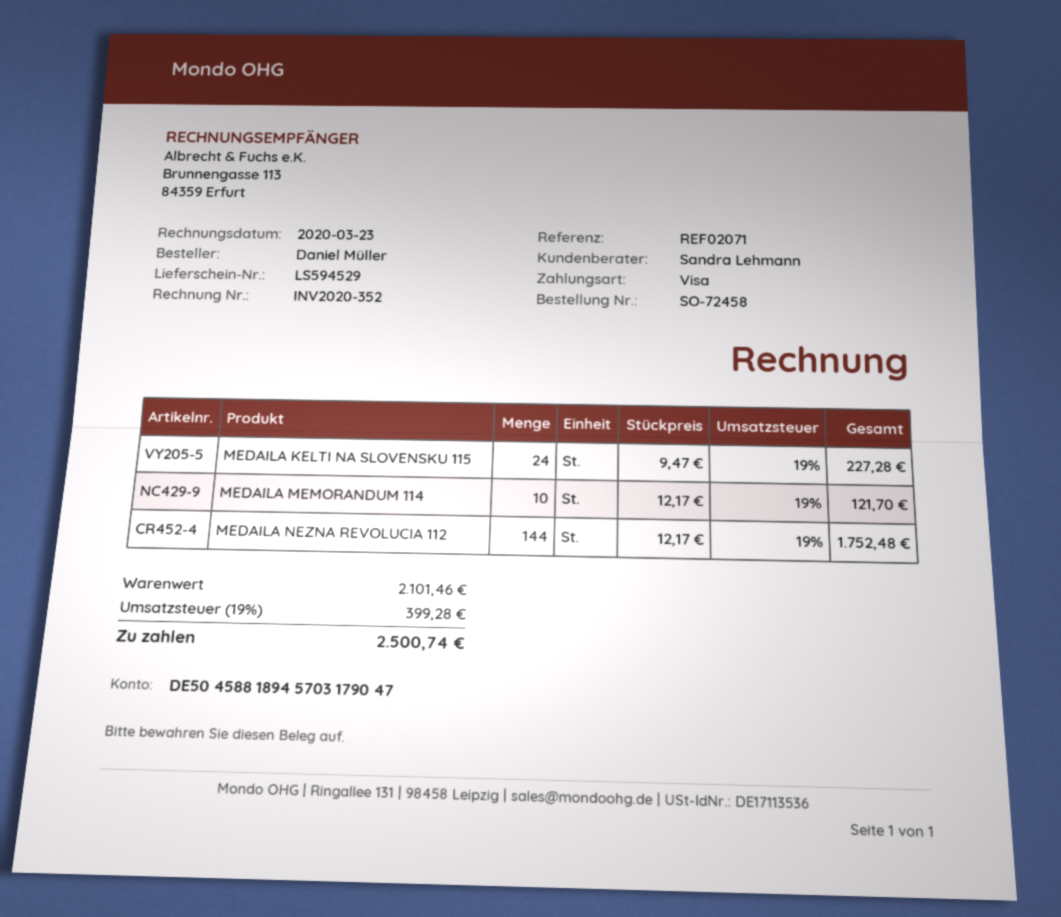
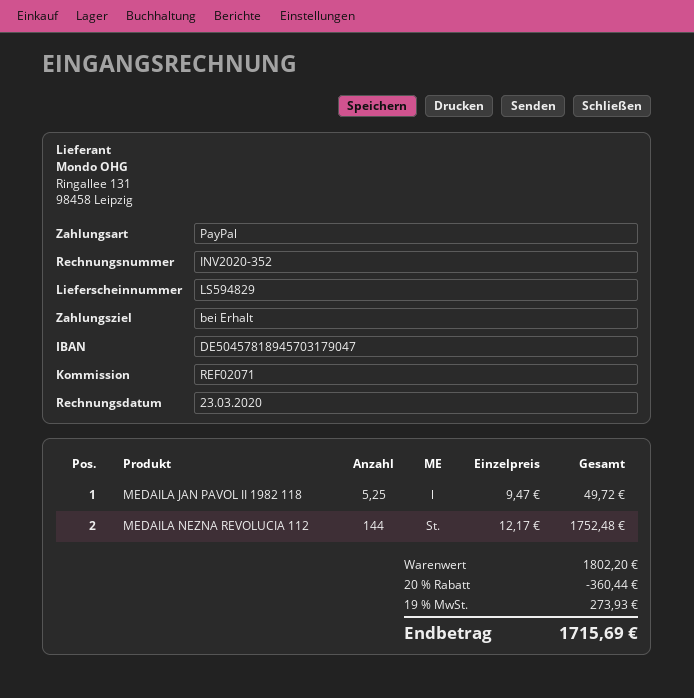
delivery note number: LS594529 -> LS594829
payment method: Visa -> PayPal
bank account: DE50458818945703179047 -> DE50457818945703179047
MEDAILA KELTI NA SLOVENSKU 115: 24 x 9.47 = 227.28 -> none
MEDAILA MEMORANDUM 114: 10 x 12.17 = 121.70 -> none
MEDAILA JAN PAVOL II 1982 118: none -> 5.25 x 9.47 = 49.72
subtotal: 2101.46 -> 1802.20
discount: none -> 20% = 360.44
tax: 19% = 399.28 -> 19% = 273.93
total: 2500.74 -> 1715.69

